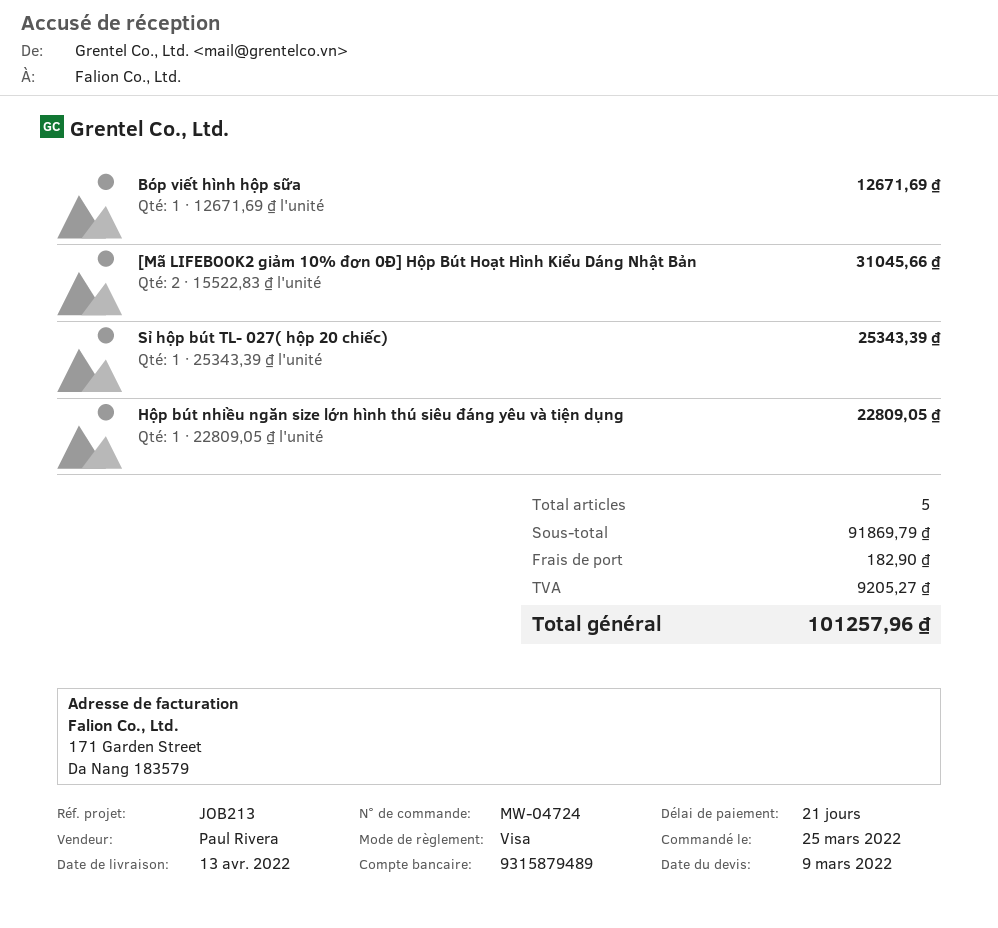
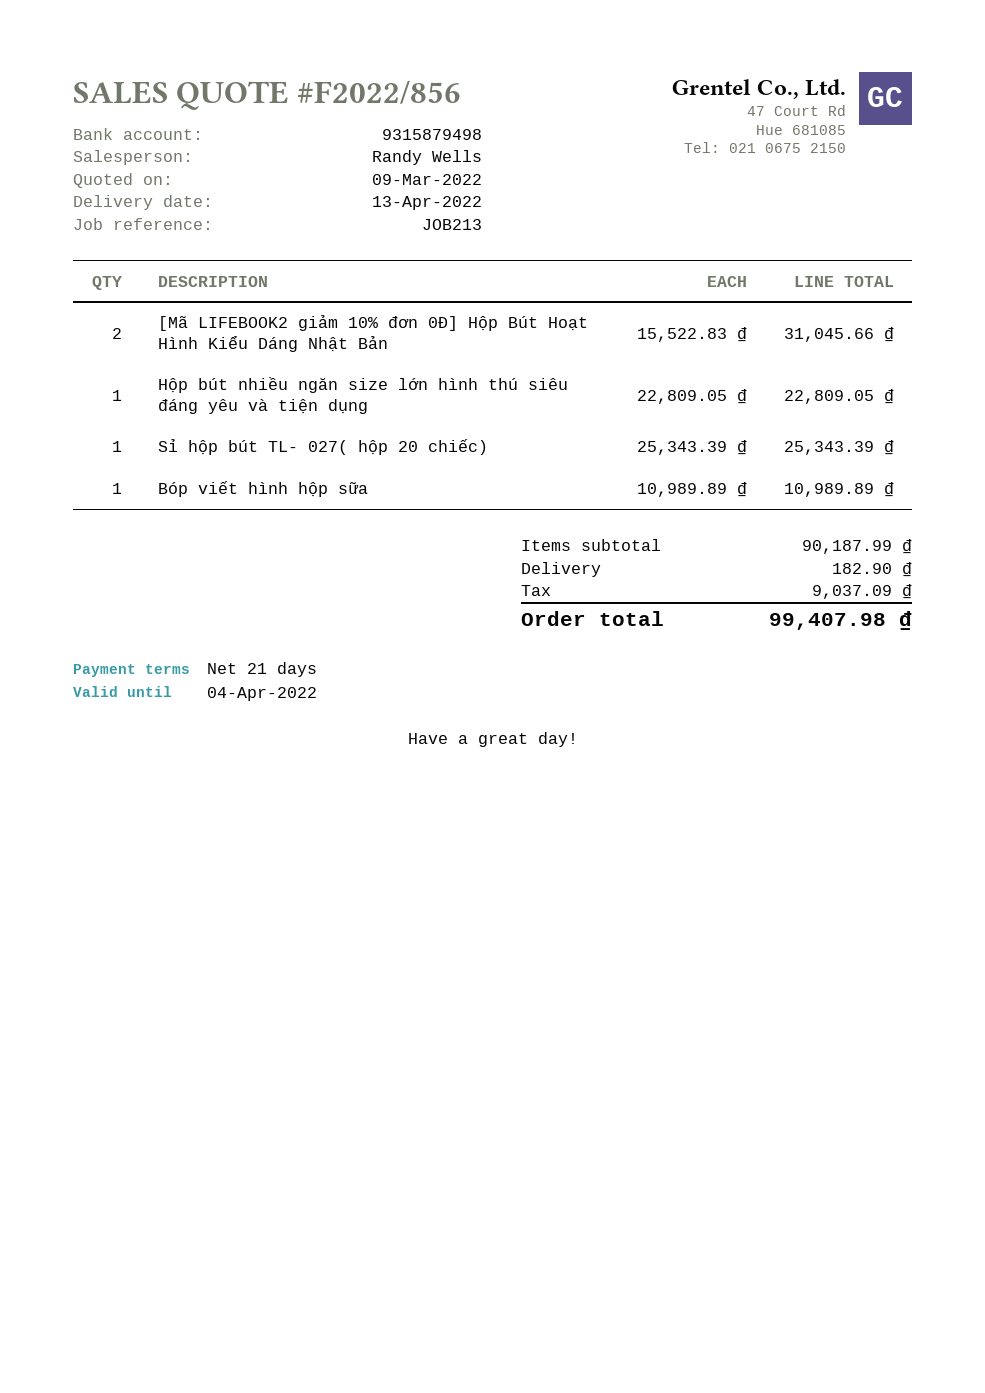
sales rep: Paul Rivera -> Randy Wells
bank account: 9315879489 -> 9315879498
Bóp viết hình hộp sữa: 1 x 12671.69 = 12671.69 -> 1 x 10989.89 = 10989.89
subtotal: 91869.79 -> 90187.99
tax: 9205.27 -> 9037.09
total: 101257.96 -> 99407.98

